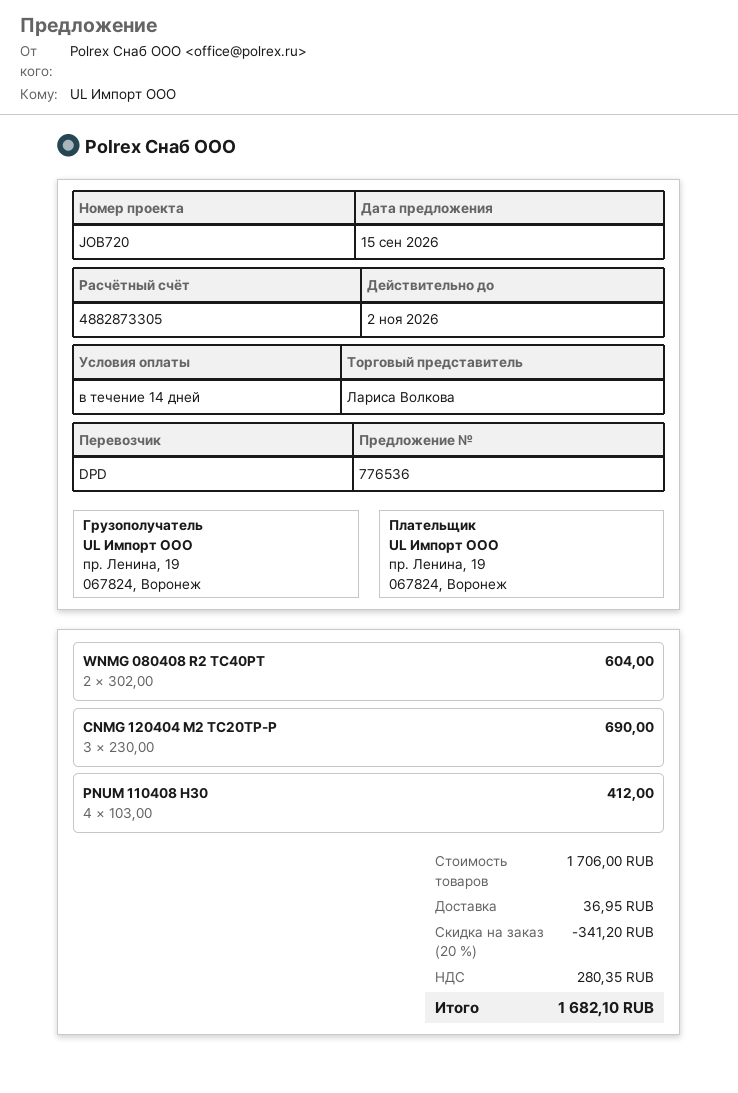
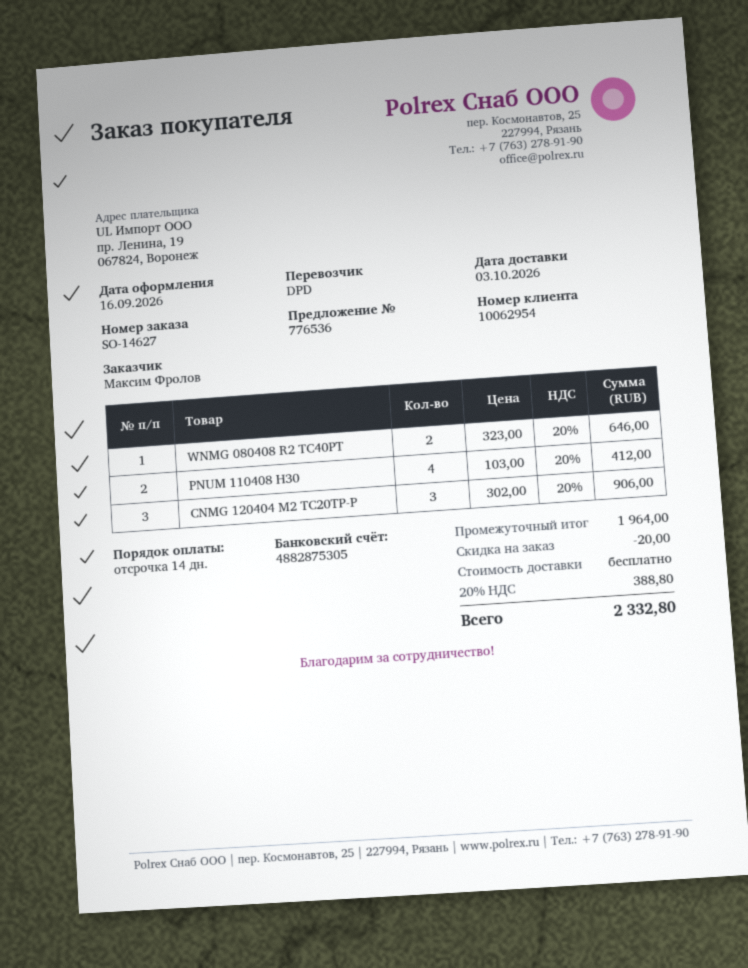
bank account: 4882873305 -> 4882875305
WNMG 080408 R2 TC40PT: 2 x 302.00 = 604.00 -> 2 x 323.00 = 646.00
CNMG 120404 M2 TC20TP-P: 3 x 230.00 = 690.00 -> 3 x 302.00 = 906.00
subtotal: 1706.00 -> 1964.00
discount: 341.20 -> 20.00
shipping: 36.95 -> 0.00
tax: 280.35 -> 388.80
total: 1682.10 -> 2332.80

